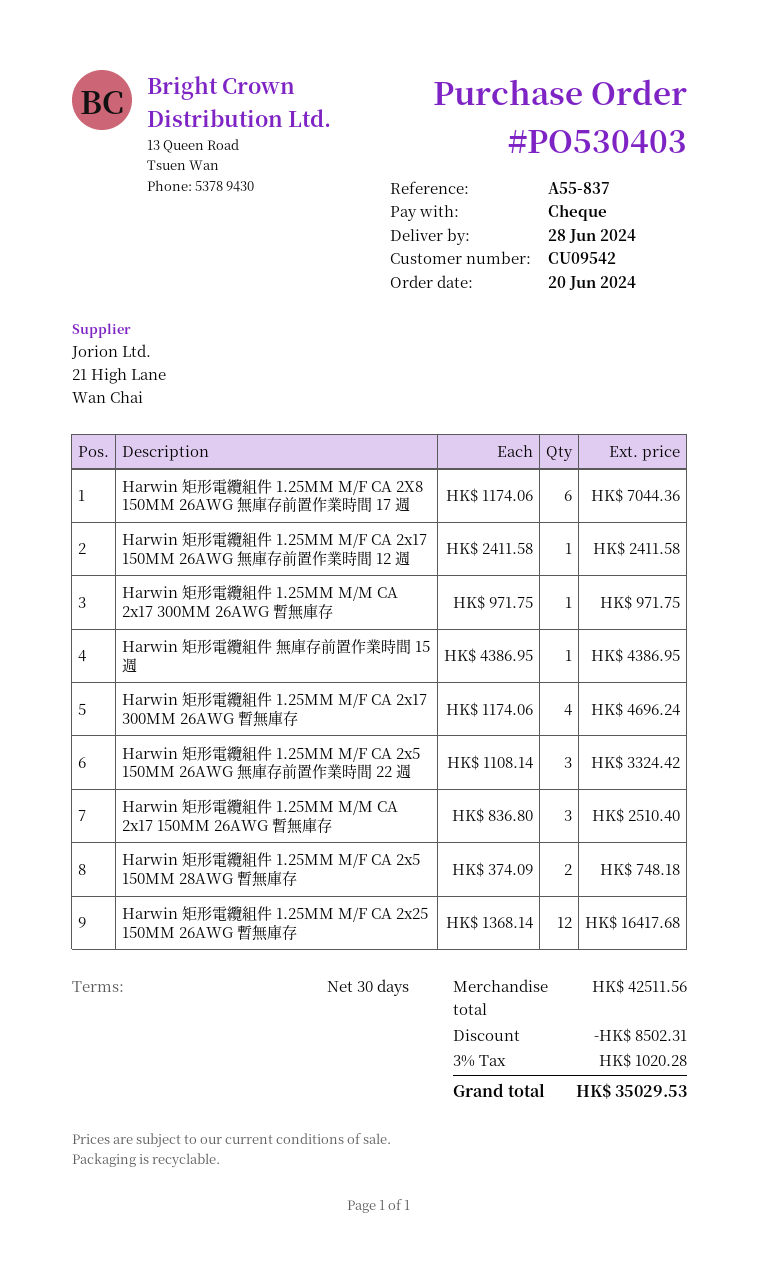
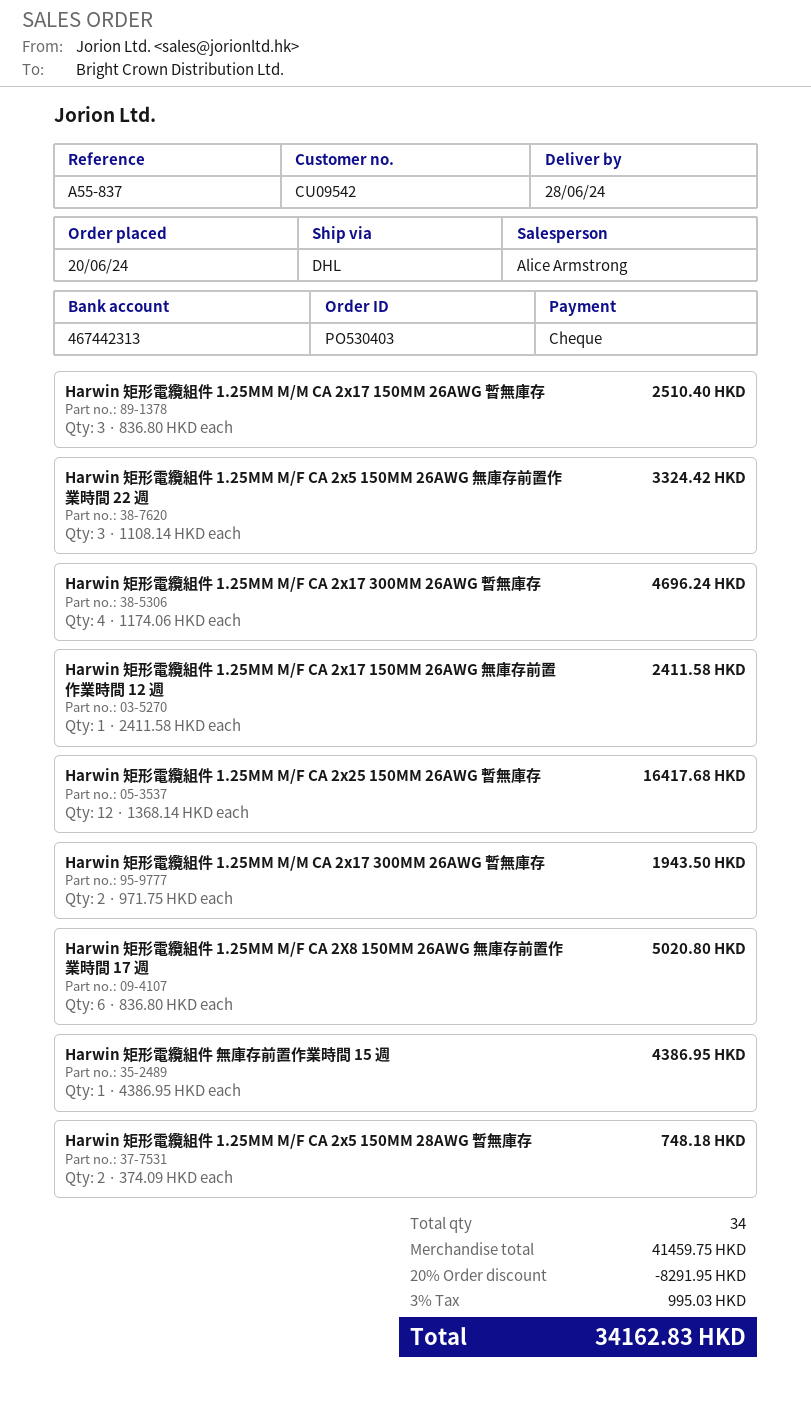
Harwin 矩形電纜組件 1.25MM M/F CA 2X8 150MM 26AWG 無庫存前置作業時間 17 週: 6 x 1174.06 = 7044.36 -> 6 x 836.80 = 5020.80
Harwin 矩形電纜組件 1.25MM M/M CA 2x17 300MM 26AWG 暫無庫存: 1 x 971.75 = 971.75 -> 2 x 971.75 = 1943.50
subtotal: 42511.56 -> 41459.75
discount: 8502.31 -> 8291.95
tax: 3% = 1020.28 -> 3% = 995.03
total: 35029.53 -> 34162.83

